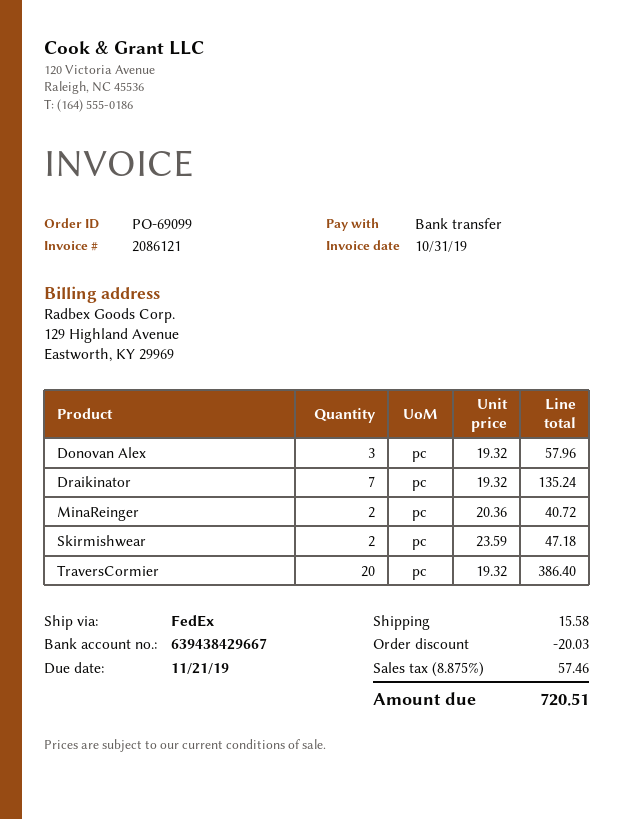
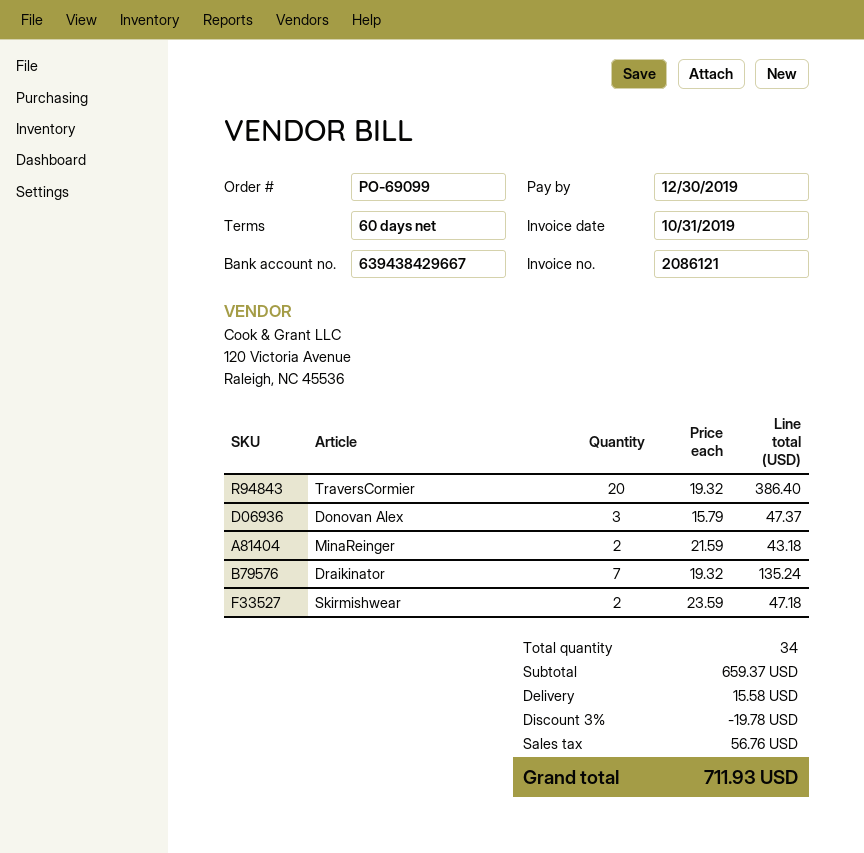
due date: 2019-11-21 -> 2019-12-30
Donovan Alex: 3 x 19.32 = 57.96 -> 3 x 15.79 = 47.37
MinaReinger: 2 x 20.36 = 40.72 -> 2 x 21.59 = 43.18
discount: 20.03 -> 19.78
tax: 57.46 -> 56.76
total: 720.51 -> 711.93

